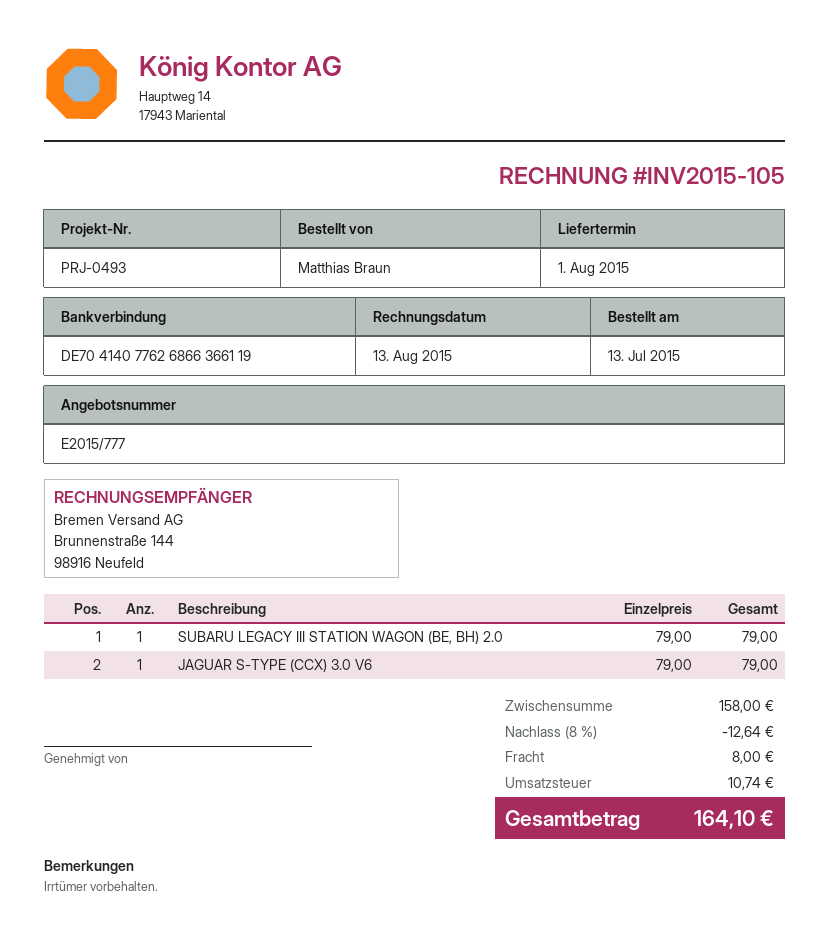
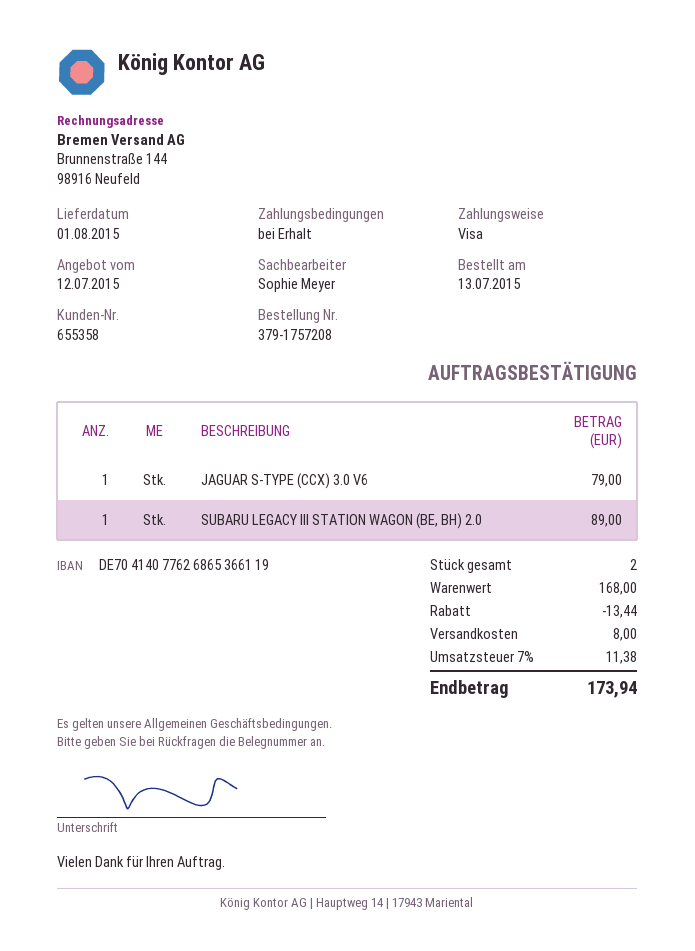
bank account: DE70414077626866366119 -> DE70414077626865366119
SUBARU LEGACY III STATION WAGON (BE, BH) 2.0: 1 for 79.00 -> 1 for 89.00
subtotal: 158.00 -> 168.00
discount: 12.64 -> 13.44
tax: 10.74 -> 11.38
total: 164.10 -> 173.94

